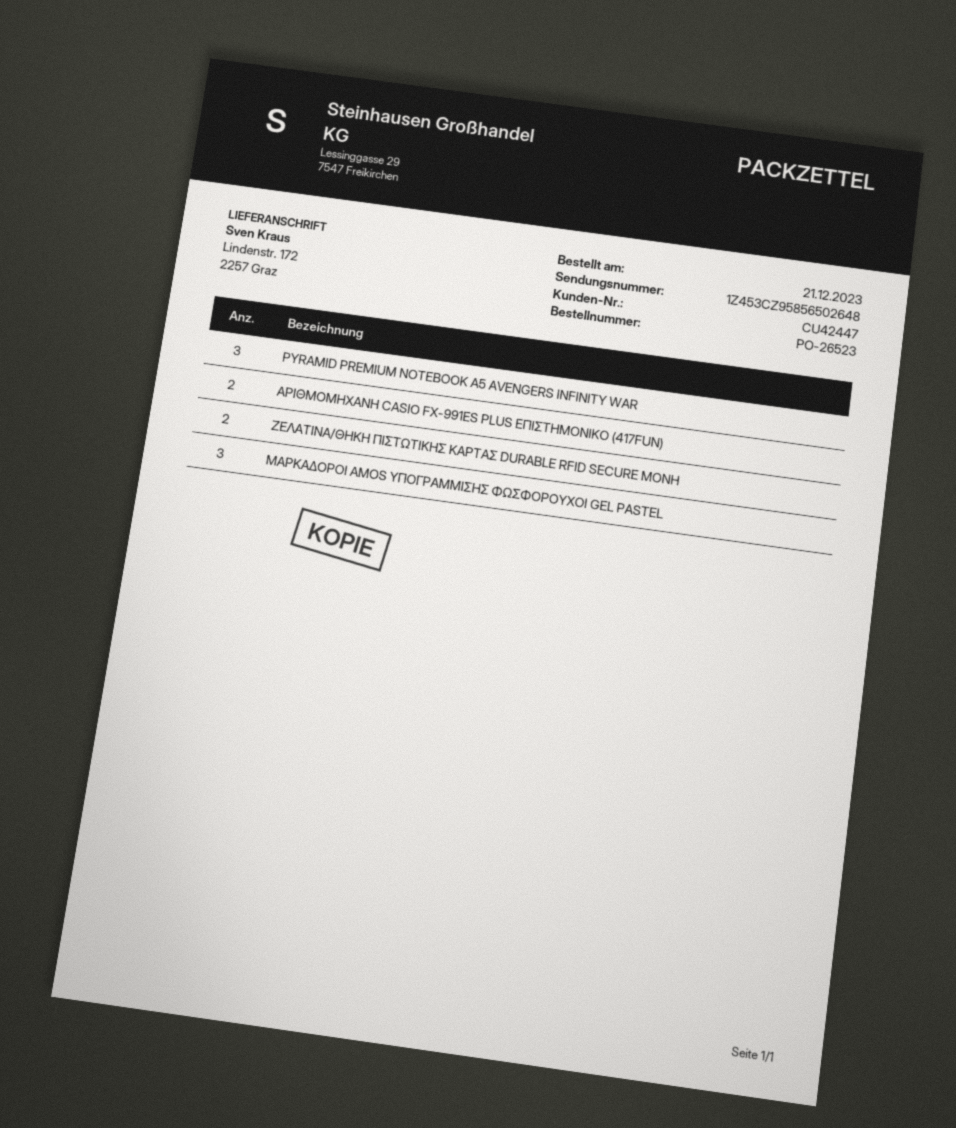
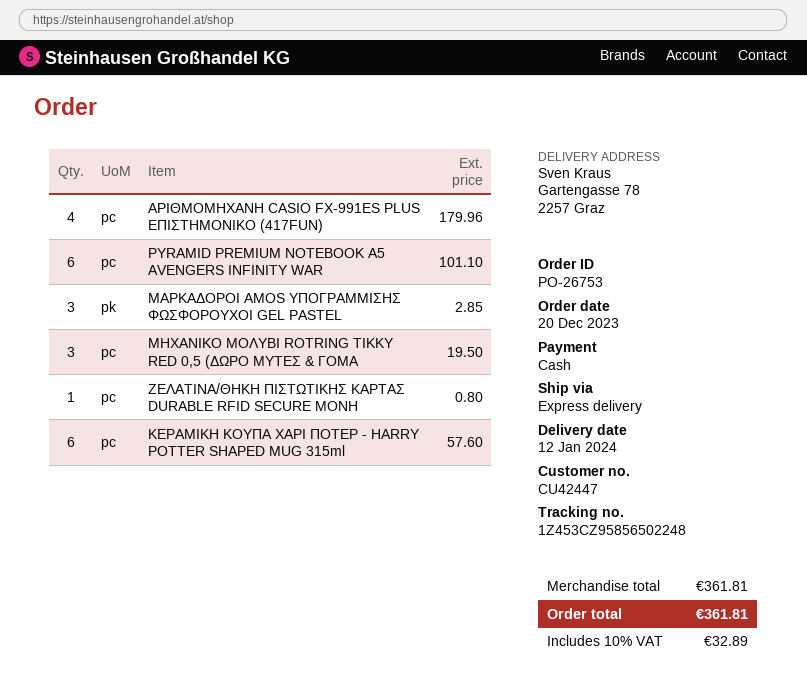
order number: PO-26523 -> PO-26753
order date: 2023-12-21 -> 2023-12-20
tracking number: 1Z453CZ95856502648 -> 1Z453CZ95856502248
ship to: Lindenstr. 172, 2257 Graz -> Gartengasse 78, 2257 Graz
PYRAMID PREMIUM NOTEBOOK A5 AVENGERS INFINITY WAR: 3 -> 6
ΑΡΙΘΜΟΜΗΧΑΝΗ CASIO FX-991ES PLUS ΕΠΙΣΤΗΜΟΝΙΚΟ (417FUN): 2 -> 4
ΖΕΛΑΤΙΝΑ/ΘΗΚΗ ΠΙΣΤΩΤΙΚΗΣ ΚΑΡΤΑΣ DURABLE RFID SECURE ΜΟΝΗ: 2 -> 1
ΜΗΧΑΝΙΚΟ ΜΟΛΥΒΙ ROTRING TIKKY RED 0,5 (ΔΩΡΟ ΜΥΤΕΣ & ΓΟΜΑ: none -> 3
ΚΕΡΑΜΙΚΗ ΚΟΥΠΑ ΧΑΡΙ ΠΟΤΕΡ - HARRY POTTER SHAPED MUG 315ml: none -> 6

